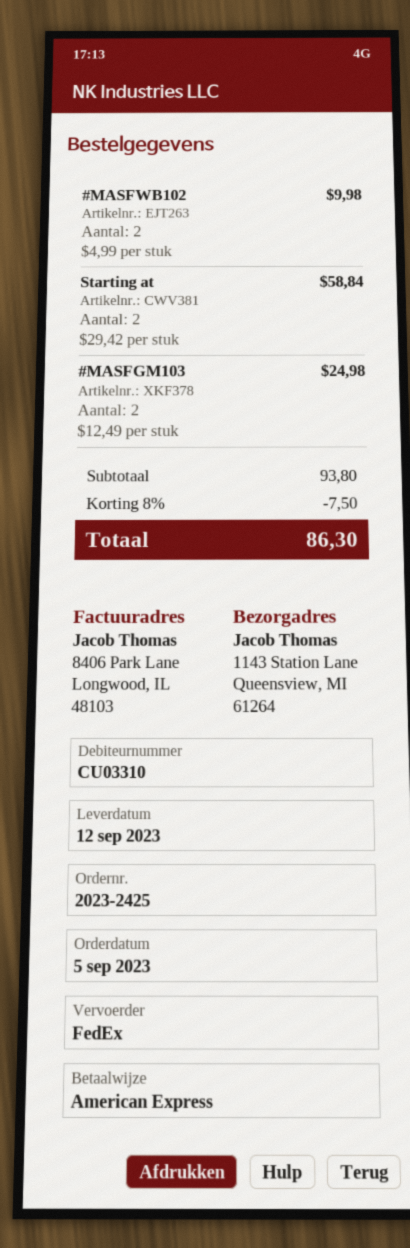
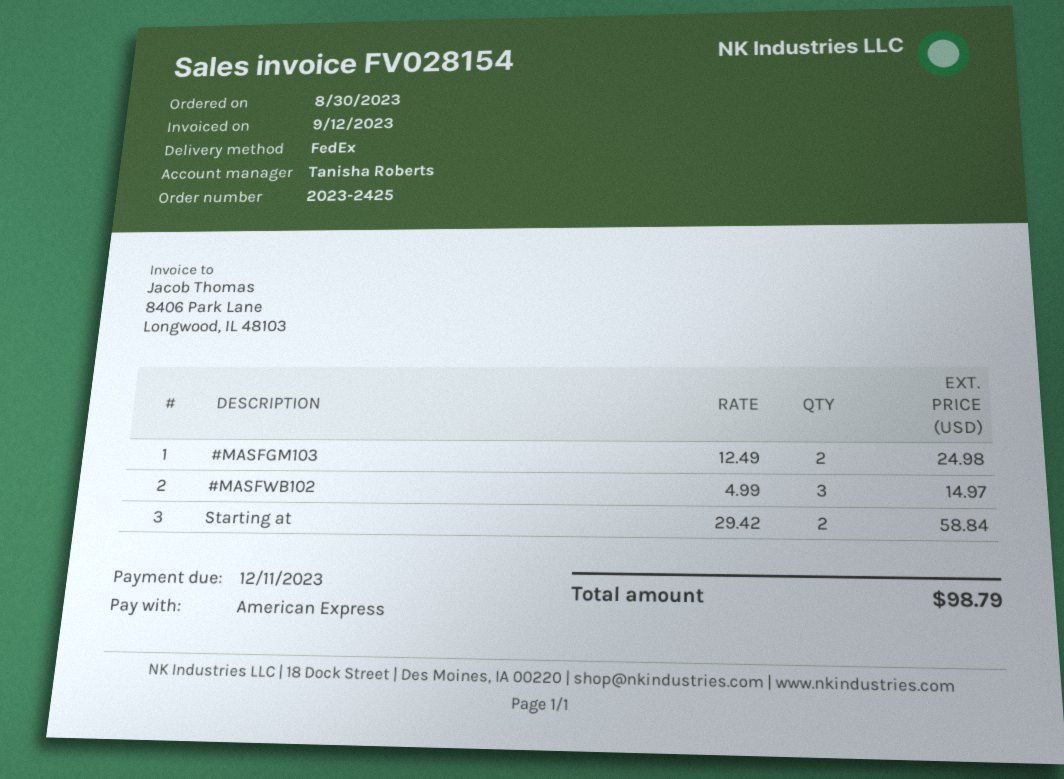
order date: 2023-09-05 -> 2023-08-30
#MASFWB102: 2 x 4.99 = 9.98 -> 3 x 4.99 = 14.97
discount: 8% = 7.50 -> none
total: 86.30 -> 98.79

